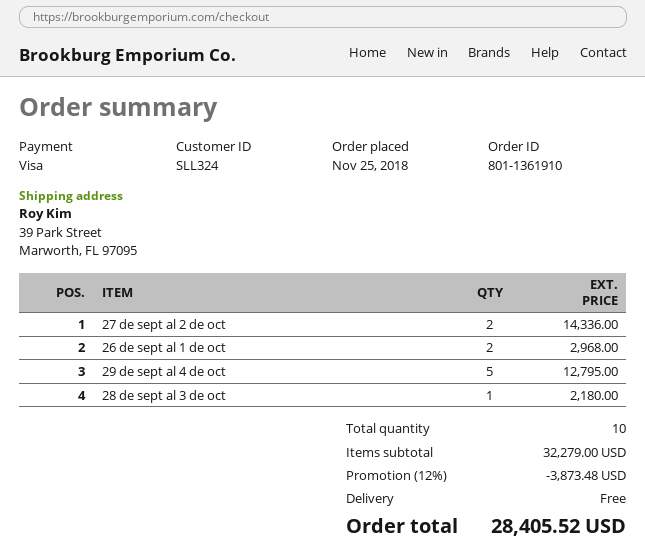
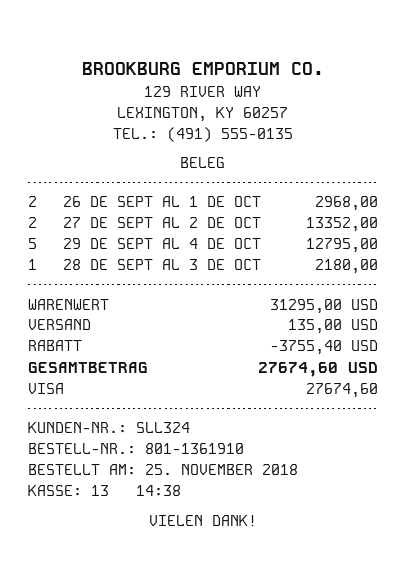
27 de sept al 2 de oct: 2 for 14336.00 -> 2 for 13352.00
subtotal: 32279.00 -> 31295.00
discount: 3873.48 -> 3755.40
shipping: 0.00 -> 135.00
total: 28405.52 -> 27674.60

